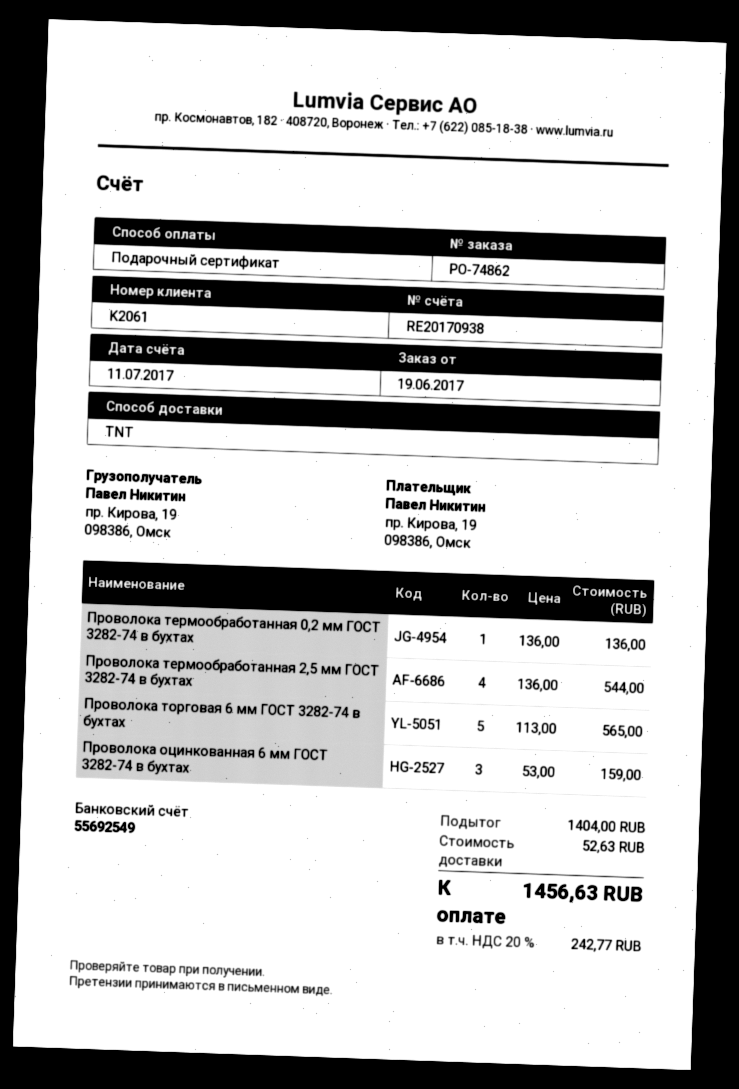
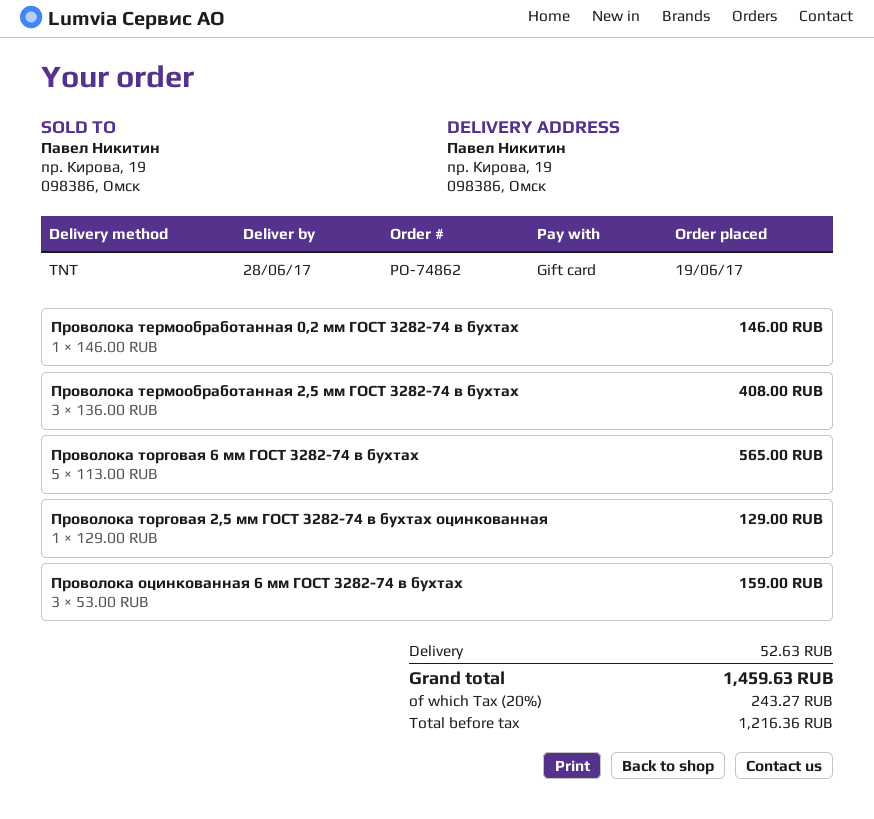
Проволока термообработанная 0,2 мм ГОСТ 3282-74 в бухтах: 1 x 136.00 = 136.00 -> 1 x 146.00 = 146.00
Проволока термообработанная 2,5 мм ГОСТ 3282-74 в бухтах: 4 x 136.00 = 544.00 -> 3 x 136.00 = 408.00
Проволока торговая 2,5 мм ГОСТ 3282-74 в бухтах оцинкованная: none -> 1 x 129.00 = 129.00
tax: 20% = 242.77 -> 20% = 243.27
total: 1456.63 -> 1459.63

